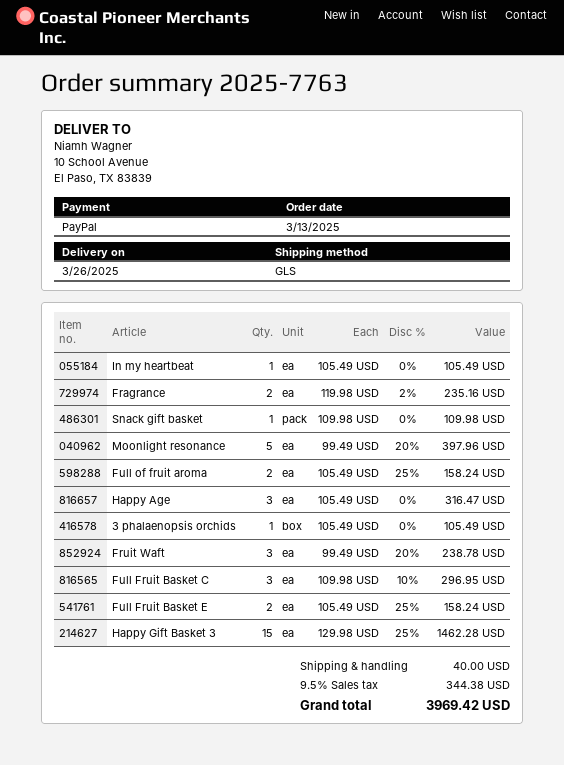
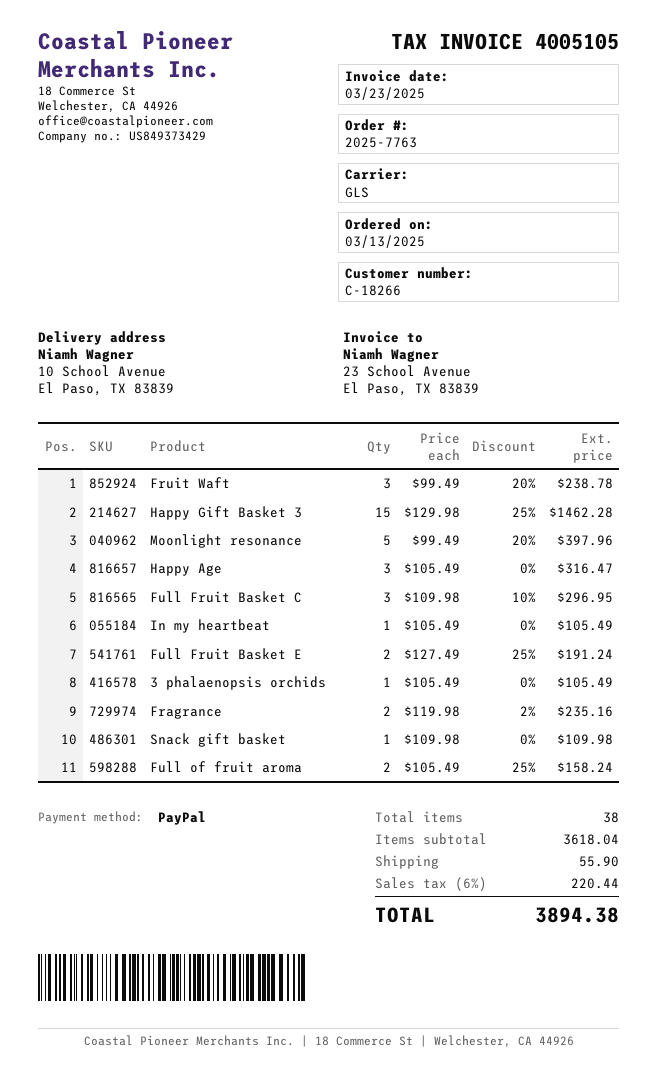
Full Fruit Basket E: 2 x 105.49 - 25% = 158.24 -> 2 x 127.49 - 25% = 191.24
shipping: 40.00 -> 55.90
tax: 9.5% = 344.38 -> 6% = 220.44
total: 3969.42 -> 3894.38

